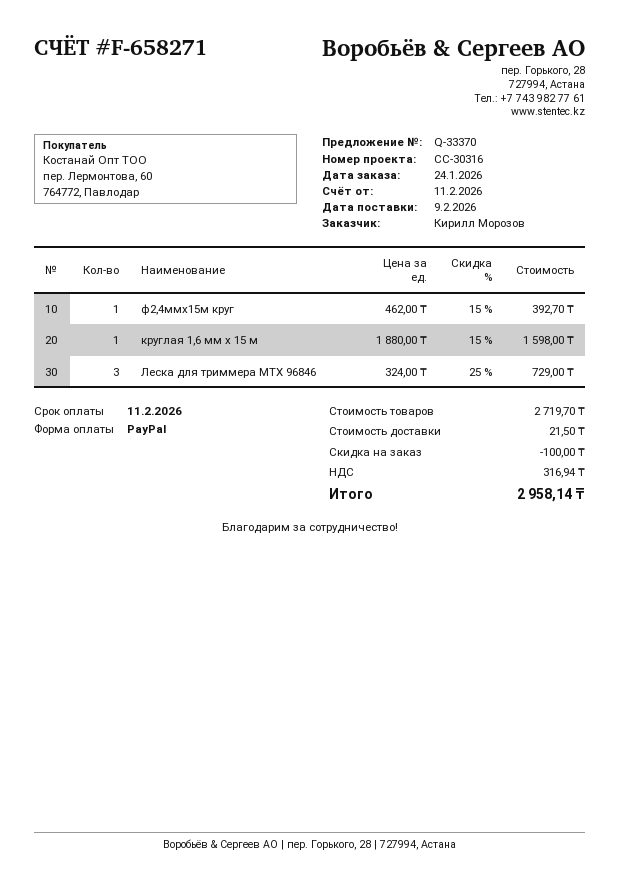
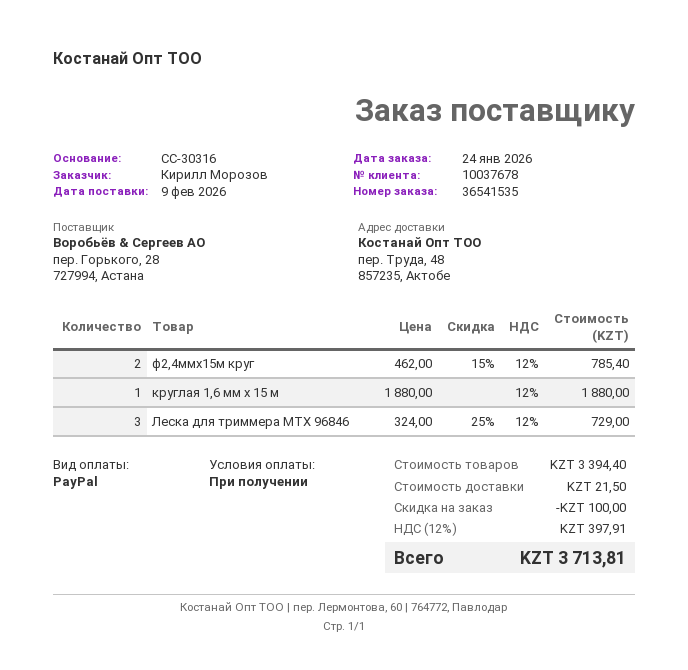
ф2,4ммх15м круг: 1 x 462.00 - 15% = 392.70 -> 2 x 462.00 - 15% = 785.40
круглая 1,6 мм х 15 м: 1 x 1880.00 - 15% = 1598.00 -> 1 x 1880.00 = 1880.00
subtotal: 2719.70 -> 3394.40
tax: 316.94 -> 397.91
total: 2958.14 -> 3713.81

